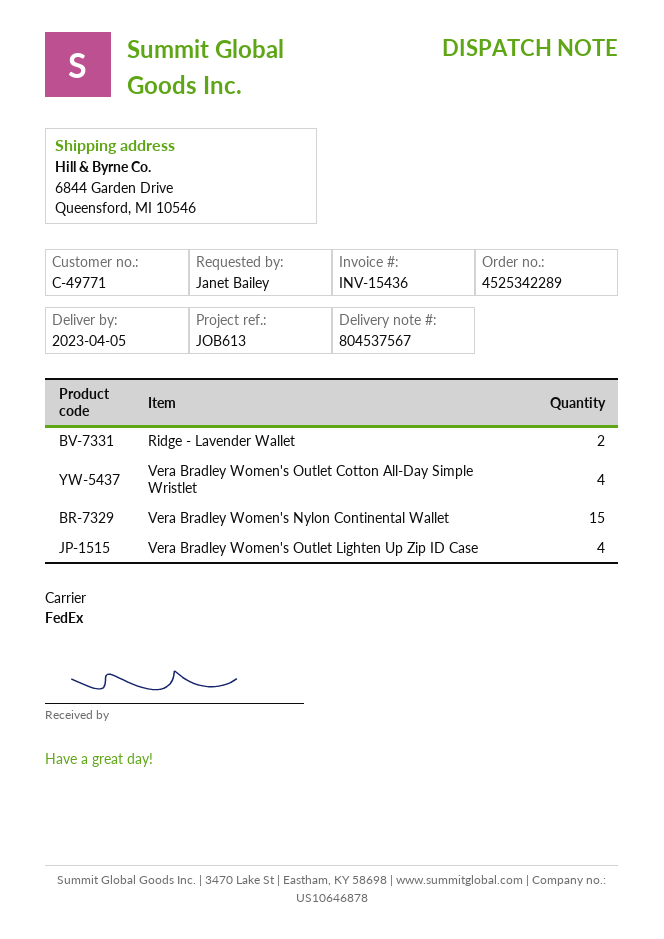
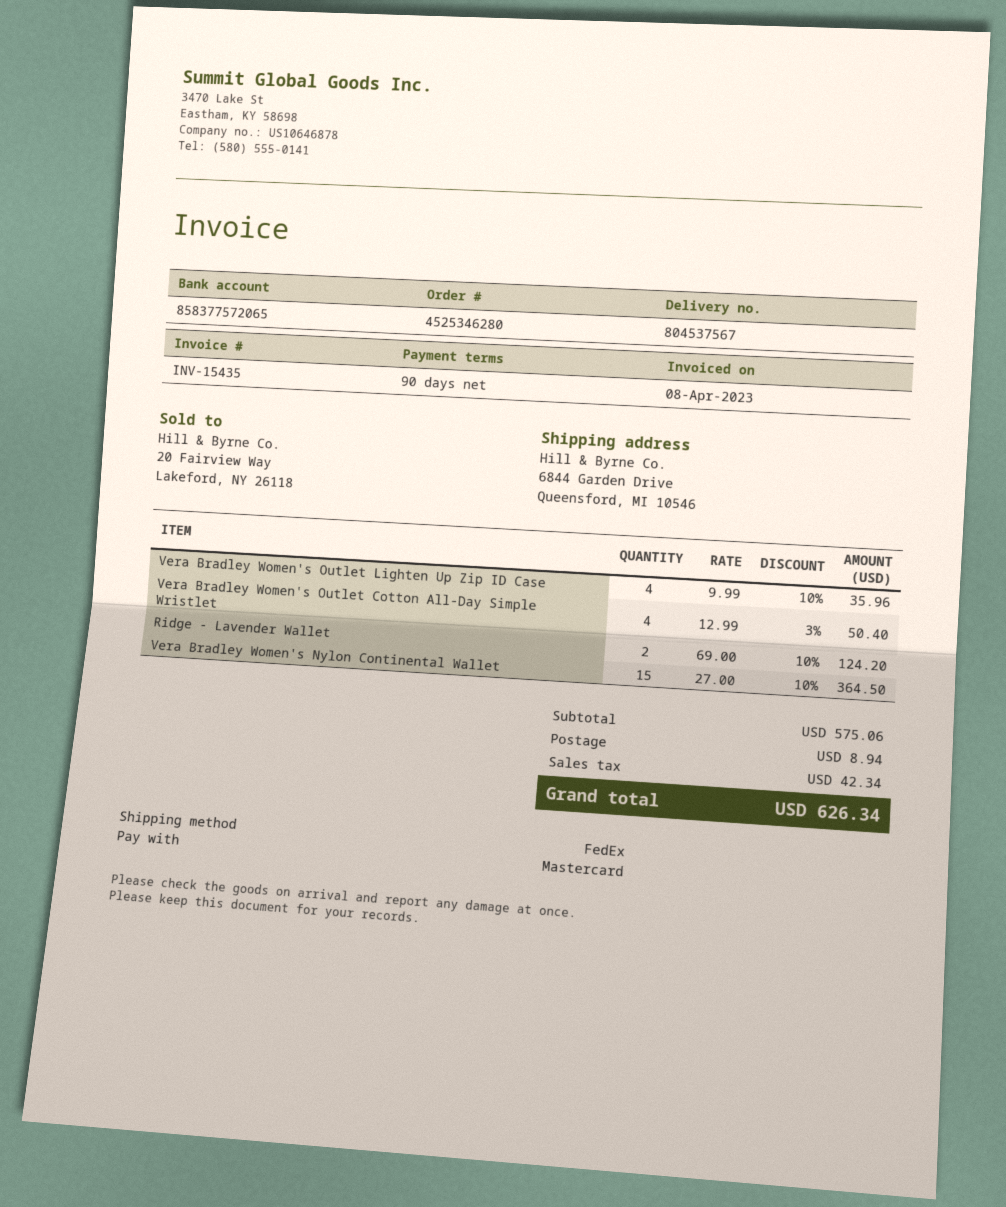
order number: 4525342289 -> 4525346280
invoice number: INV-15436 -> INV-15435

